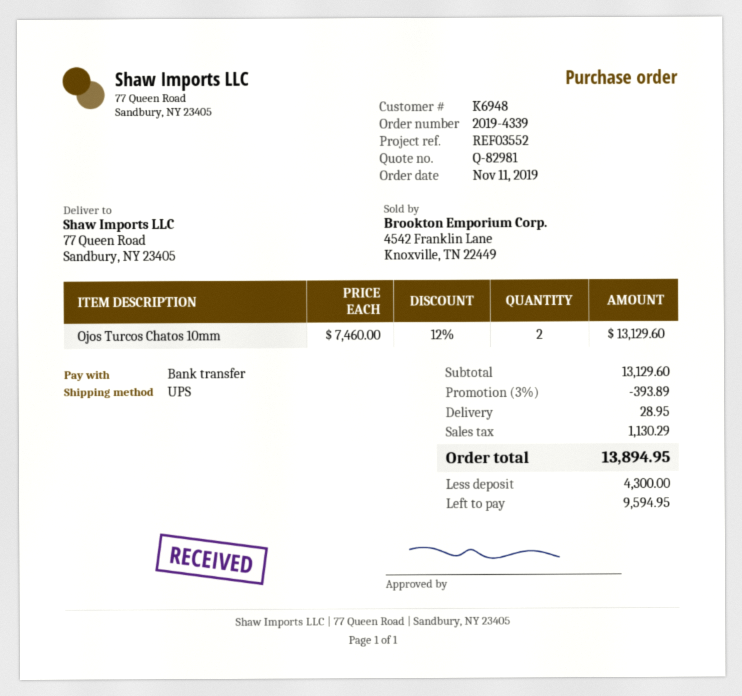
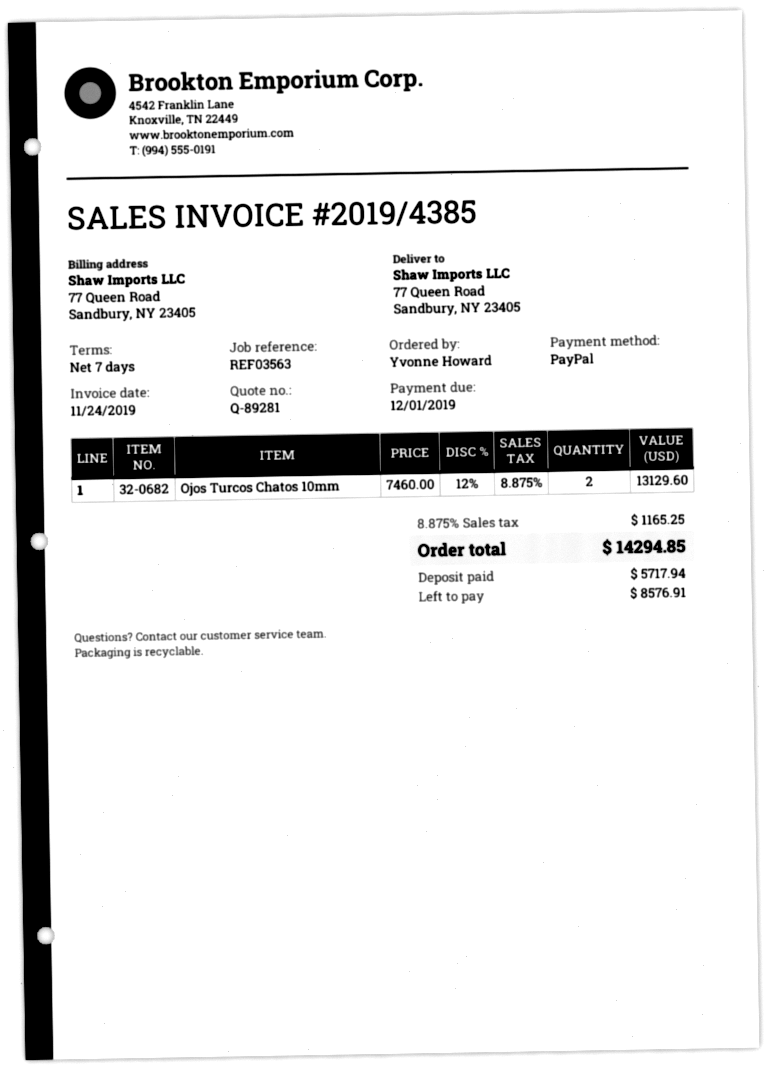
quote number: Q-82981 -> Q-89281
reference: REF03552 -> REF03563
payment method: bank transfer -> PayPal
discount: 3% = 393.89 -> none
shipping: 28.95 -> none
tax: 1130.29 -> 1165.25
total: 13894.95 -> 14294.85
deposit: 4300.00 -> 5717.94
balance: 9594.95 -> 8576.91

